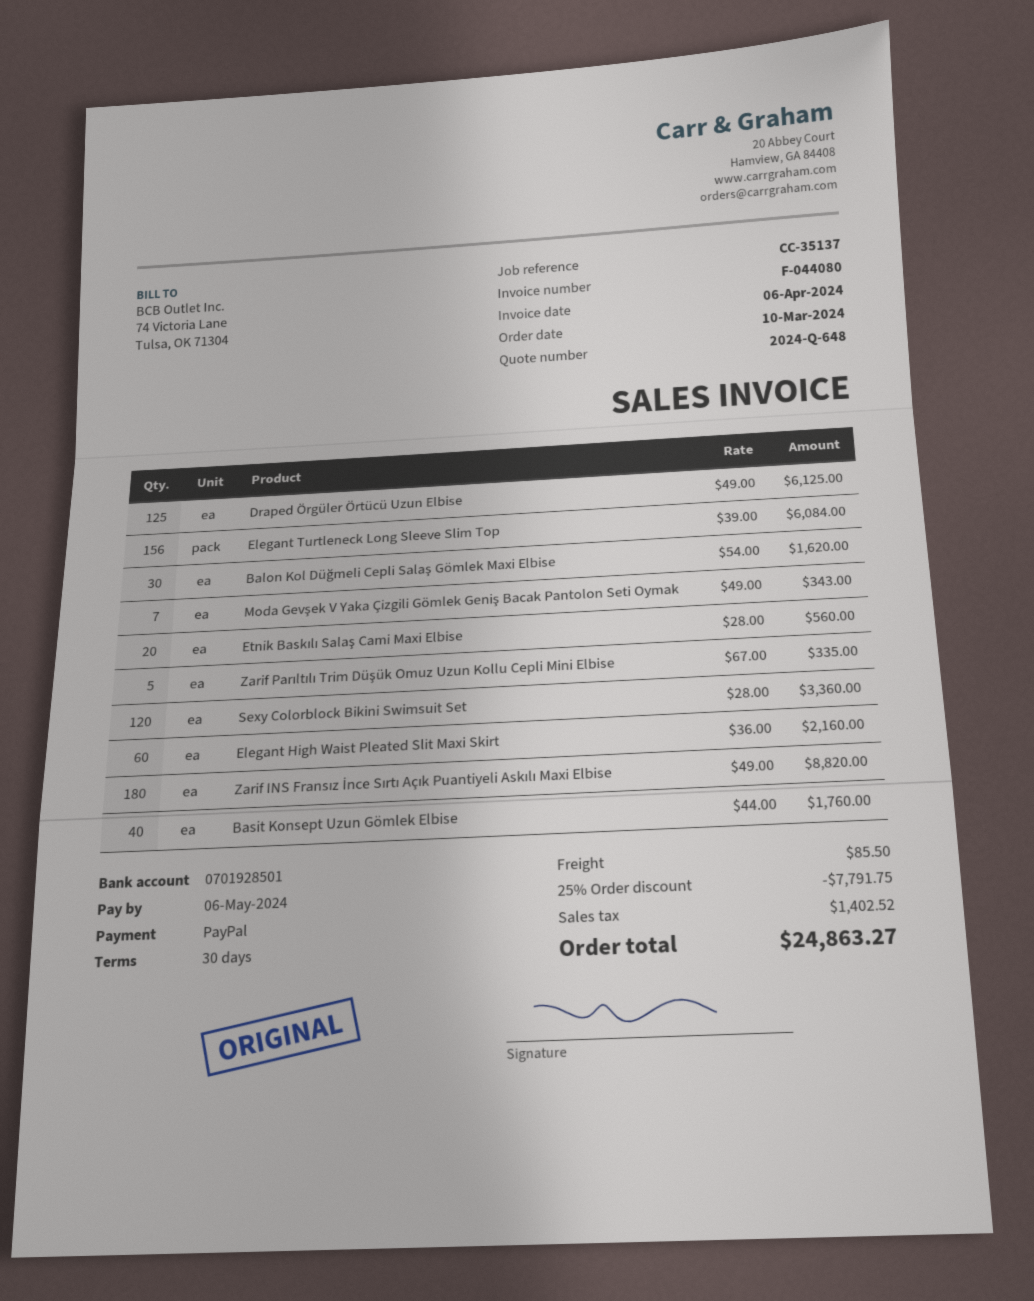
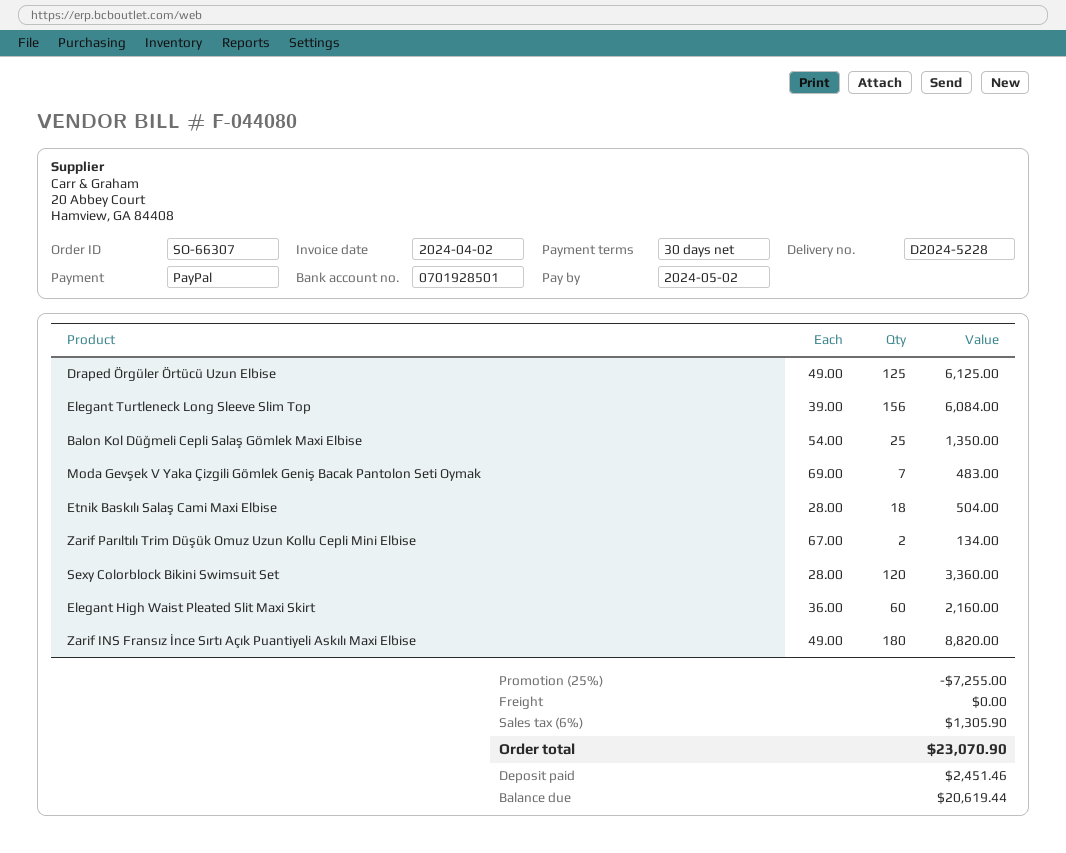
invoice date: 2024-04-06 -> 2024-04-02
due date: 2024-05-06 -> 2024-05-02
Balon Kol Düğmeli Cepli Salaş Gömlek Maxi Elbise: 30 x 54.00 = 1620.00 -> 25 x 54.00 = 1350.00
Moda Gevşek V Yaka Çizgili Gömlek Geniş Bacak Pantolon Seti Oymak: 7 x 49.00 = 343.00 -> 7 x 69.00 = 483.00
Etnik Baskılı Salaş Cami Maxi Elbise: 20 x 28.00 = 560.00 -> 18 x 28.00 = 504.00
Zarif Parıltılı Trim Düşük Omuz Uzun Kollu Cepli Mini Elbise: 5 x 67.00 = 335.00 -> 2 x 67.00 = 134.00
Basit Konsept Uzun Gömlek Elbise: 40 x 44.00 = 1760.00 -> none
discount: 25% = 7791.75 -> 25% = 7255.00
shipping: 85.50 -> 0.00
tax: 1402.52 -> 1305.90
total: 24863.27 -> 23070.90

